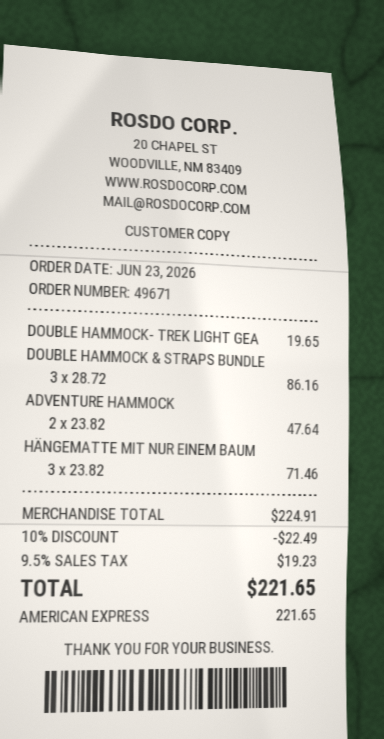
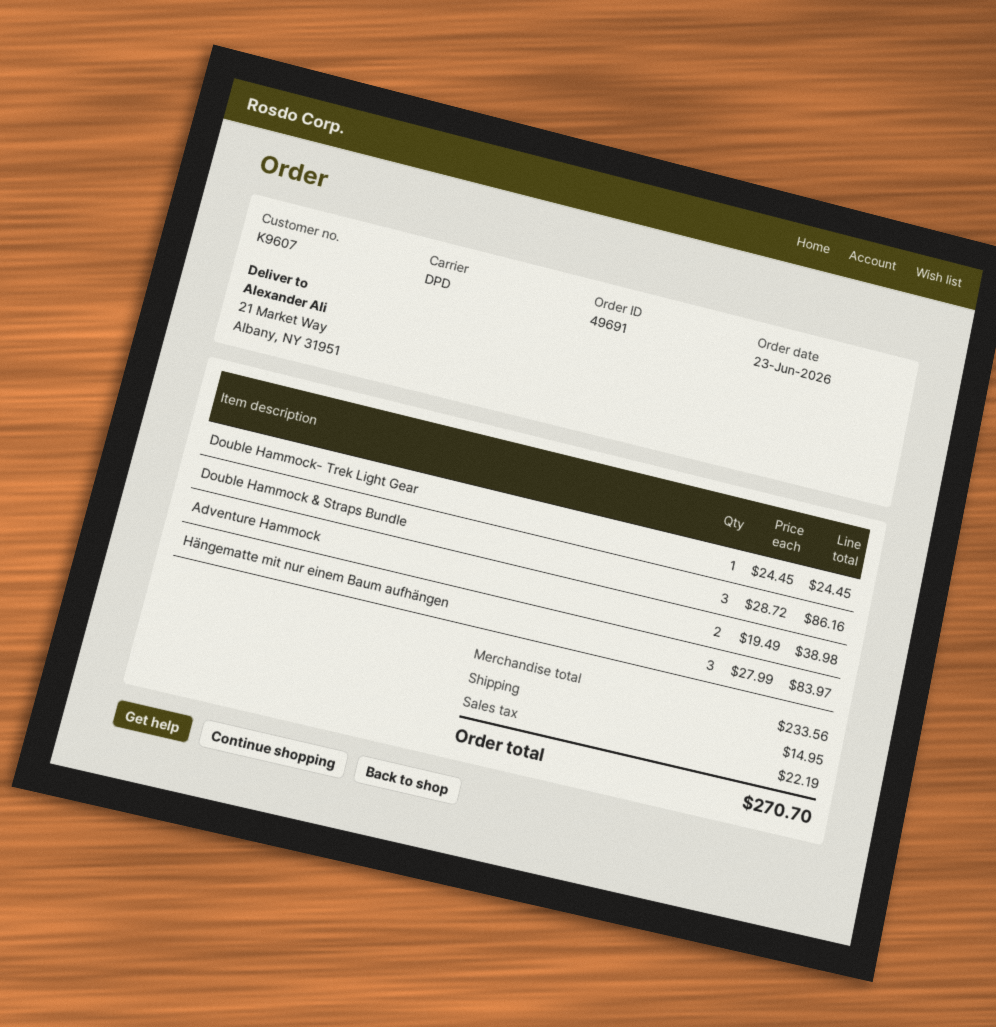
order number: 49671 -> 49691
DOUBLE HAMMOCK- TREK LIGHT GEA: 1 x 19.65 = 19.65 -> 1 x 24.45 = 24.45
ADVENTURE HAMMOCK: 2 x 23.82 = 47.64 -> 2 x 19.49 = 38.98
HÄNGEMATTE MIT NUR EINEM BAUM: 3 x 23.82 = 71.46 -> 3 x 27.99 = 83.97
subtotal: 224.91 -> 233.56
discount: 10% = 22.49 -> none
shipping: none -> 14.95
tax: 19.23 -> 22.19
total: 221.65 -> 270.70

